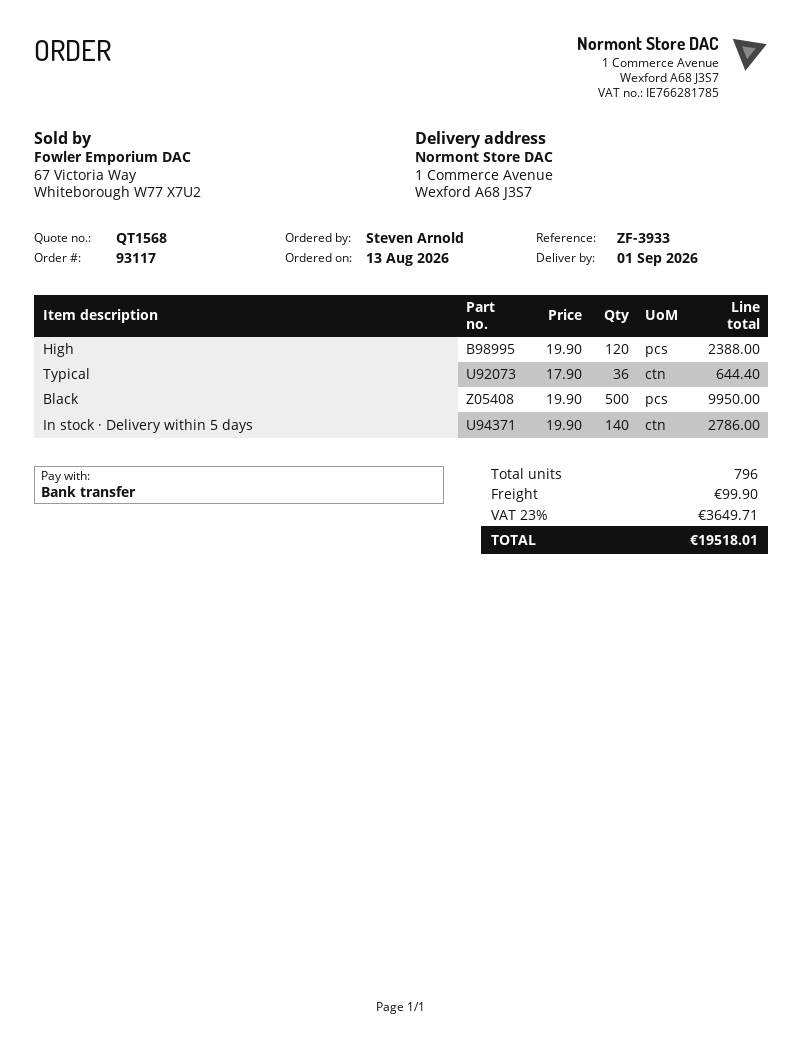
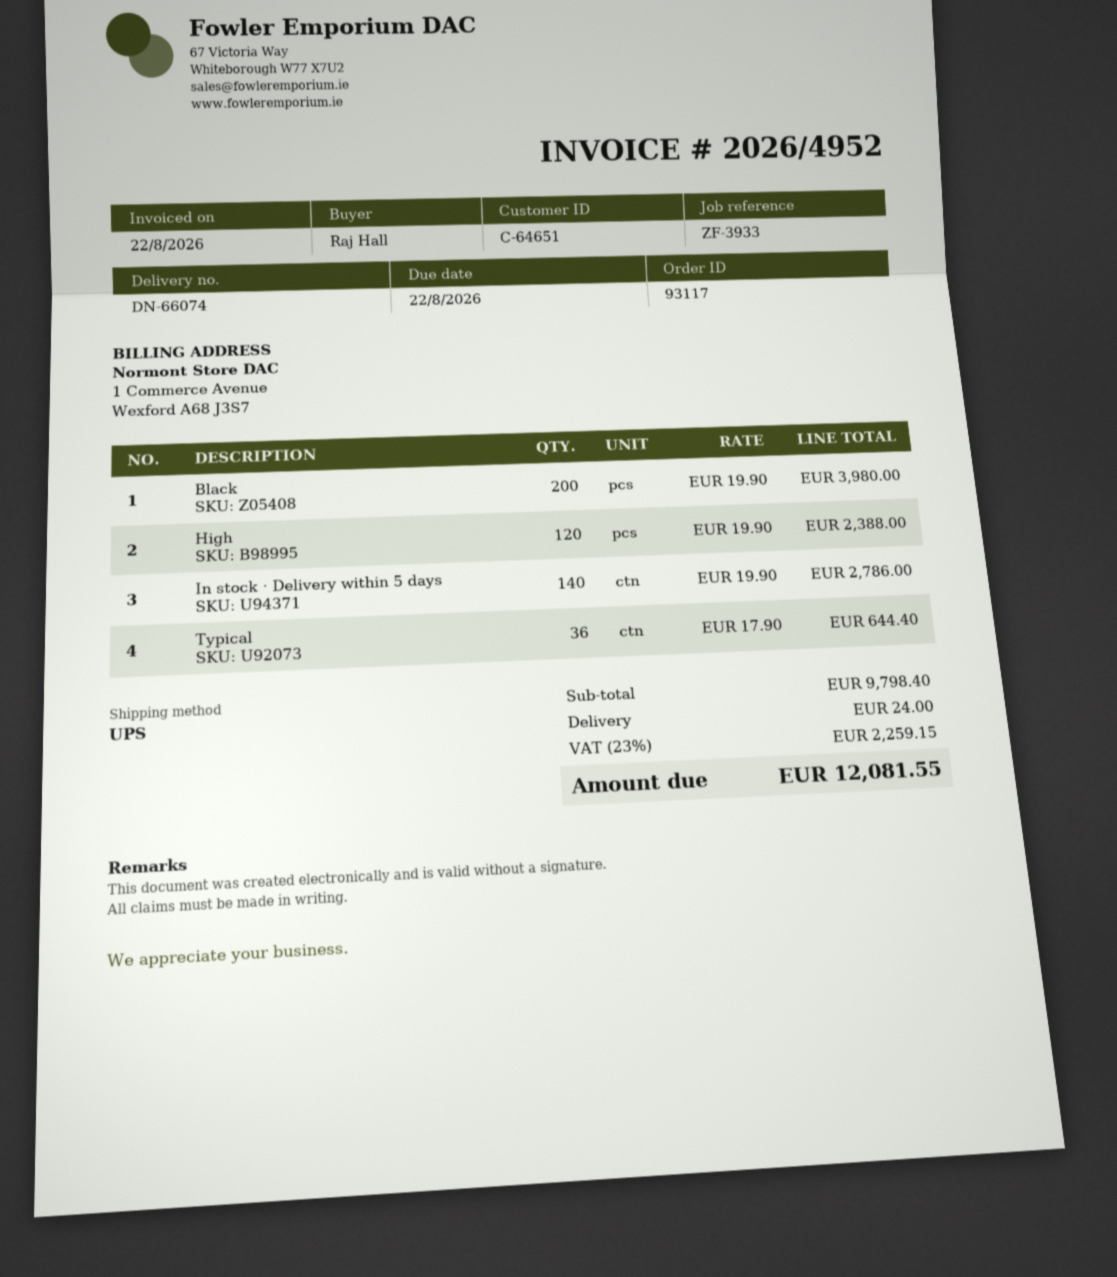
ordered by: Steven Arnold -> Raj Hall
Black: 500 x 19.90 = 9950.00 -> 200 x 19.90 = 3980.00
shipping: 99.90 -> 24.00
tax: 23% = 3649.71 -> 23% = 2259.15
total: 19518.01 -> 12081.55

